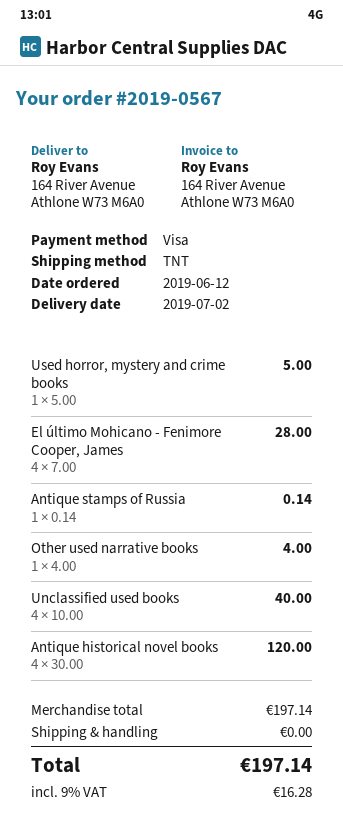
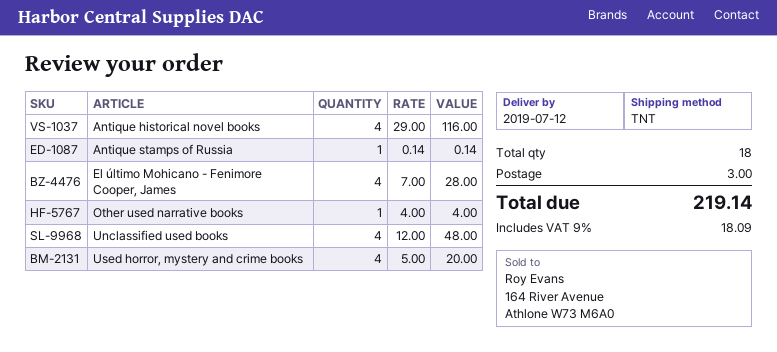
delivery date: 2019-07-02 -> 2019-07-12
Used horror, mystery and crime books: 1 x 5.00 = 5.00 -> 4 x 5.00 = 20.00
Unclassified used books: 4 x 10.00 = 40.00 -> 4 x 12.00 = 48.00
Antique historical novel books: 4 x 30.00 = 120.00 -> 4 x 29.00 = 116.00
shipping: 0.00 -> 3.00
tax: 9% = 16.28 -> 9% = 18.09
total: 197.14 -> 219.14

